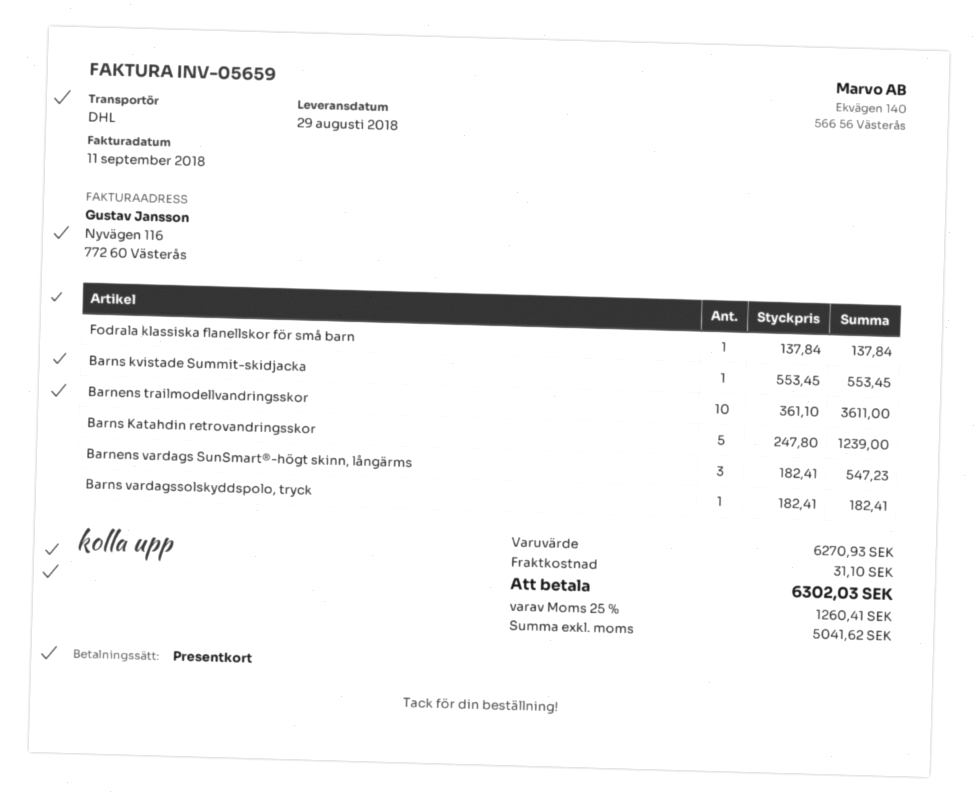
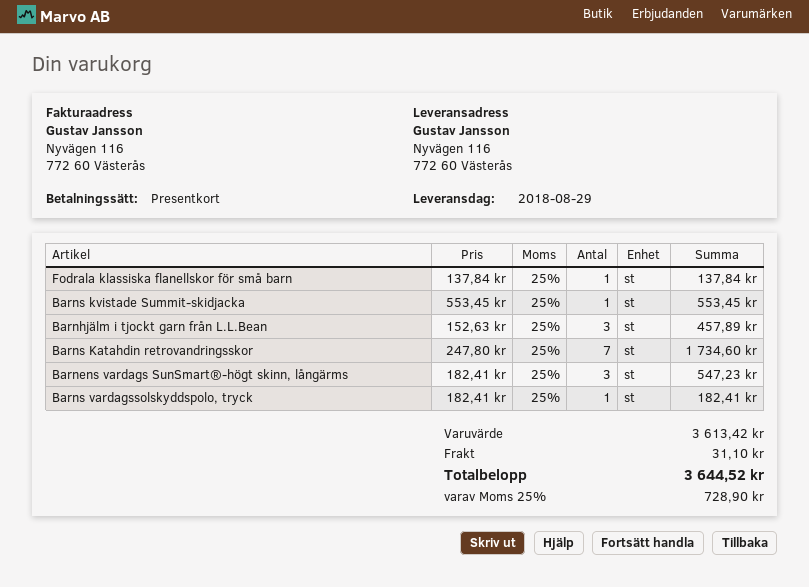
Barnens trailmodellvandringsskor: 10 x 361.10 = 3611.00 -> none
Barns Katahdin retrovandringsskor: 5 x 247.80 = 1239.00 -> 7 x 247.80 = 1734.60
Barnhjälm i tjockt garn från L.L.Bean: none -> 3 x 152.63 = 457.89
subtotal: 6270.93 -> 3613.42
tax: 25% = 1260.41 -> 25% = 728.90
total: 6302.03 -> 3644.52

